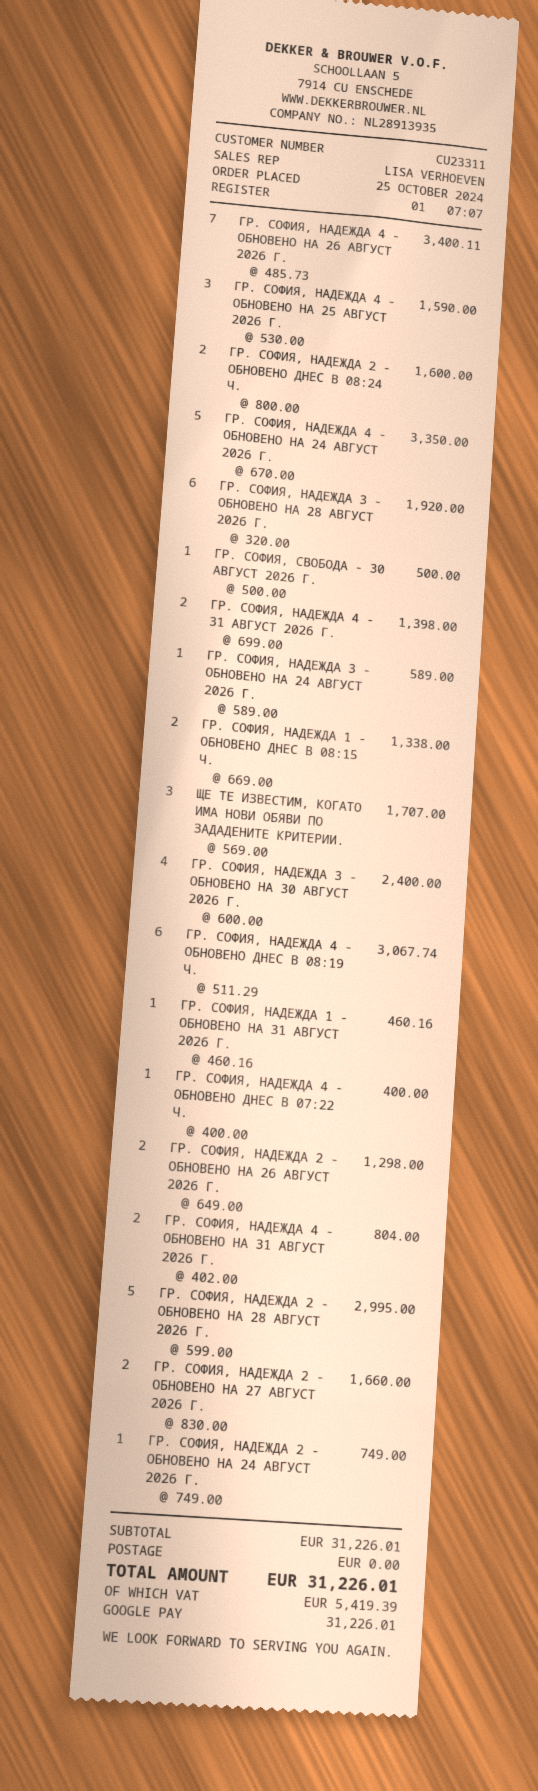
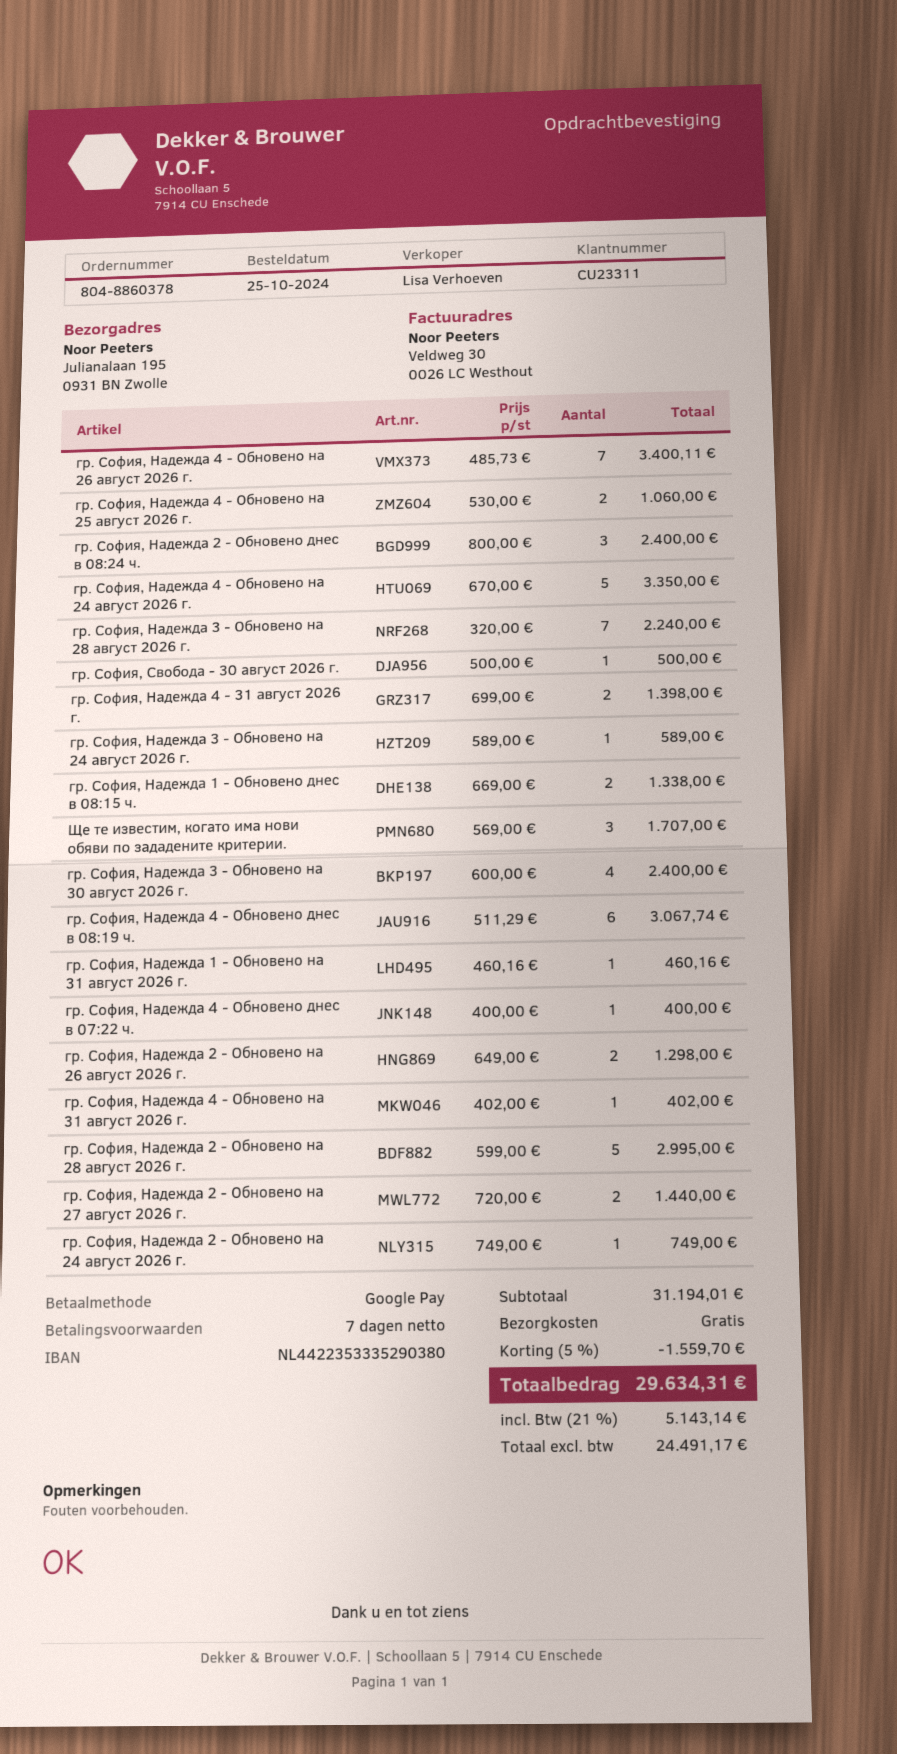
ГР. СОФИЯ, НАДЕЖДА 4 - ОБНОВЕНО НА 25 АВГУСТ 2026 Г.: 3 x 530.00 = 1590.00 -> 2 x 530.00 = 1060.00
ГР. СОФИЯ, НАДЕЖДА 2 - ОБНОВЕНО ДНЕС В 08:24 Ч.: 2 x 800.00 = 1600.00 -> 3 x 800.00 = 2400.00
ГР. СОФИЯ, НАДЕЖДА 3 - ОБНОВЕНО НА 28 АВГУСТ 2026 Г.: 6 x 320.00 = 1920.00 -> 7 x 320.00 = 2240.00
ГР. СОФИЯ, НАДЕЖДА 4 - ОБНОВЕНО НА 31 АВГУСТ 2026 Г.: 2 x 402.00 = 804.00 -> 1 x 402.00 = 402.00
ГР. СОФИЯ, НАДЕЖДА 2 - ОБНОВЕНО НА 27 АВГУСТ 2026 Г.: 2 x 830.00 = 1660.00 -> 2 x 720.00 = 1440.00
subtotal: 31226.01 -> 31194.01
discount: none -> 5% = 1559.70
tax: 5419.39 -> 5143.14
total: 31226.01 -> 29634.31

